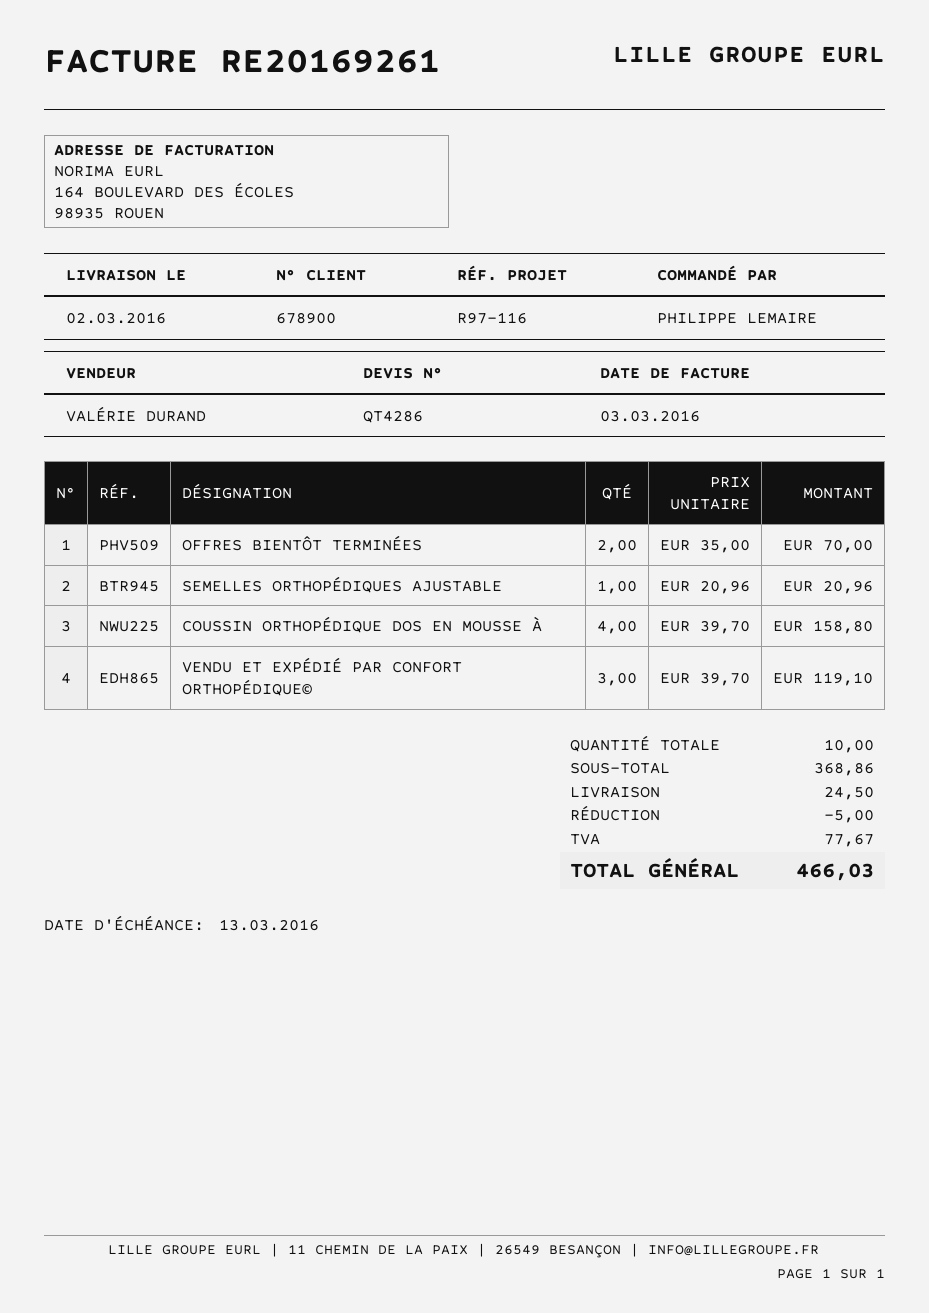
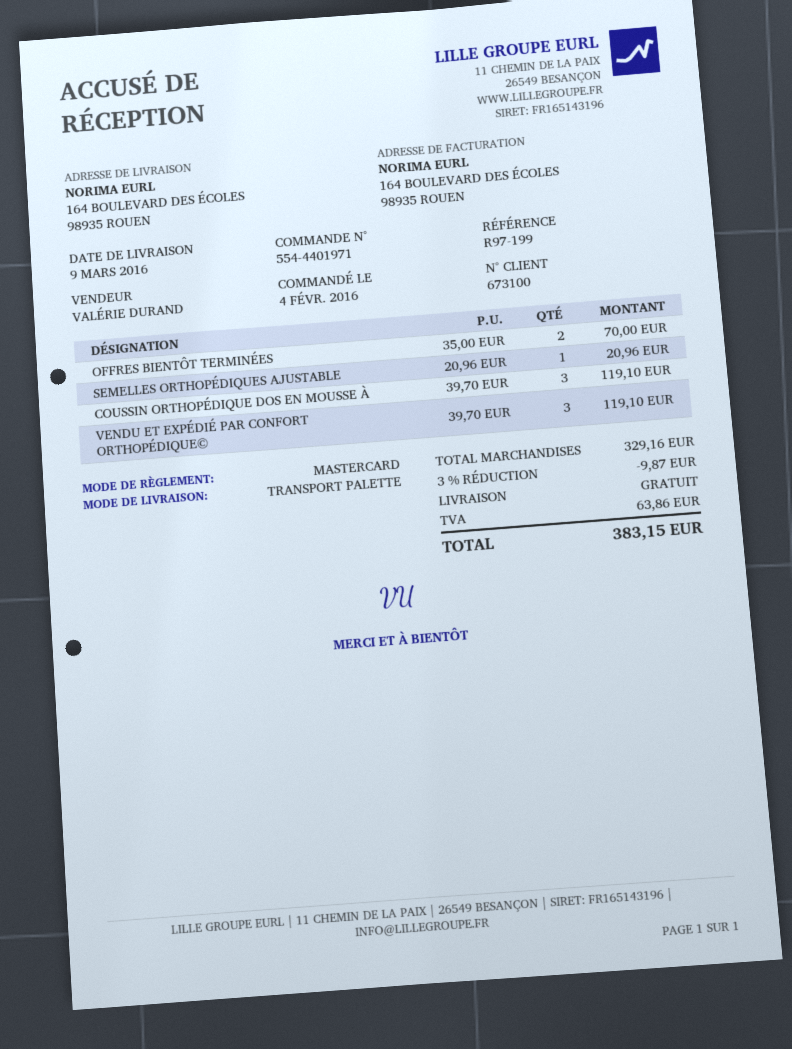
delivery date: 2016-03-02 -> 2016-03-09
customer number: 678900 -> 673100
reference: R97-116 -> R97-199
COUSSIN ORTHOPÉDIQUE DOS EN MOUSSE À: 4 x 39.70 = 158.80 -> 3 x 39.70 = 119.10
subtotal: 368.86 -> 329.16
discount: 5.00 -> 9.87
shipping: 24.50 -> 0.00
tax: 77.67 -> 63.86
total: 466.03 -> 383.15

